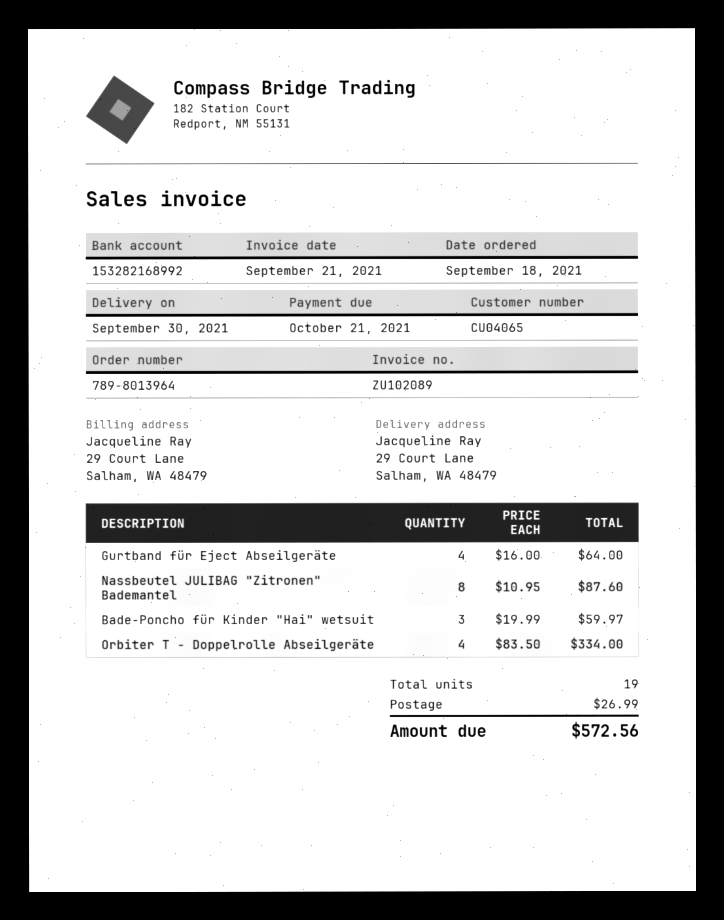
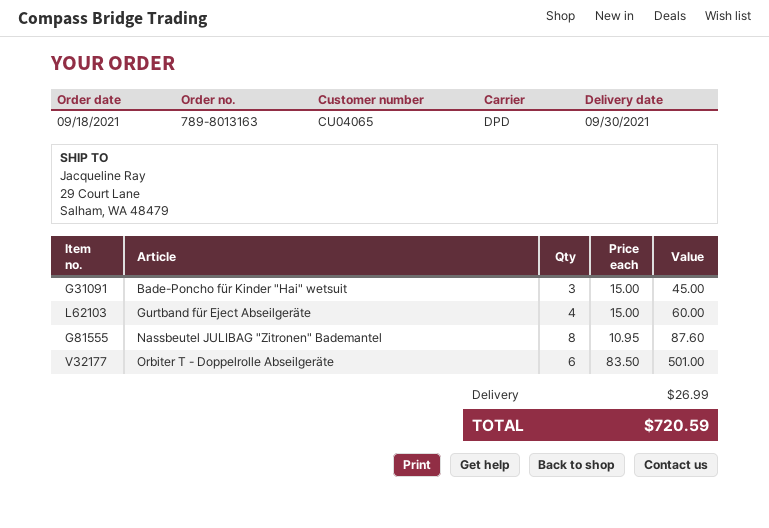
order number: 789-8013964 -> 789-8013163
Gurtband für Eject Abseilgeräte: 4 x 16.00 = 64.00 -> 4 x 15.00 = 60.00
Bade-Poncho für Kinder "Hai" wetsuit: 3 x 19.99 = 59.97 -> 3 x 15.00 = 45.00
Orbiter T - Doppelrolle Abseilgeräte: 4 x 83.50 = 334.00 -> 6 x 83.50 = 501.00
total: 572.56 -> 720.59

